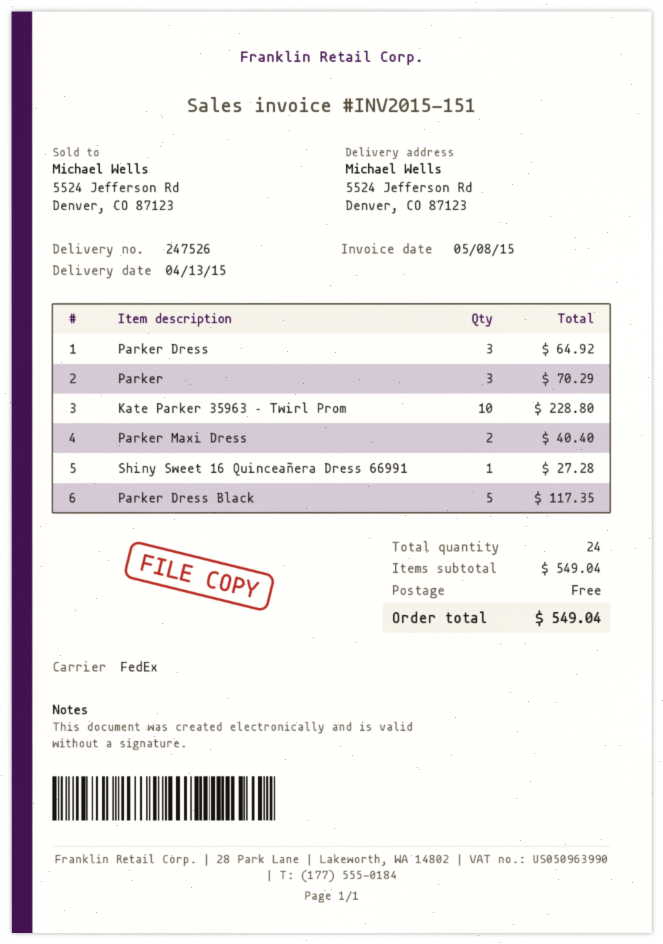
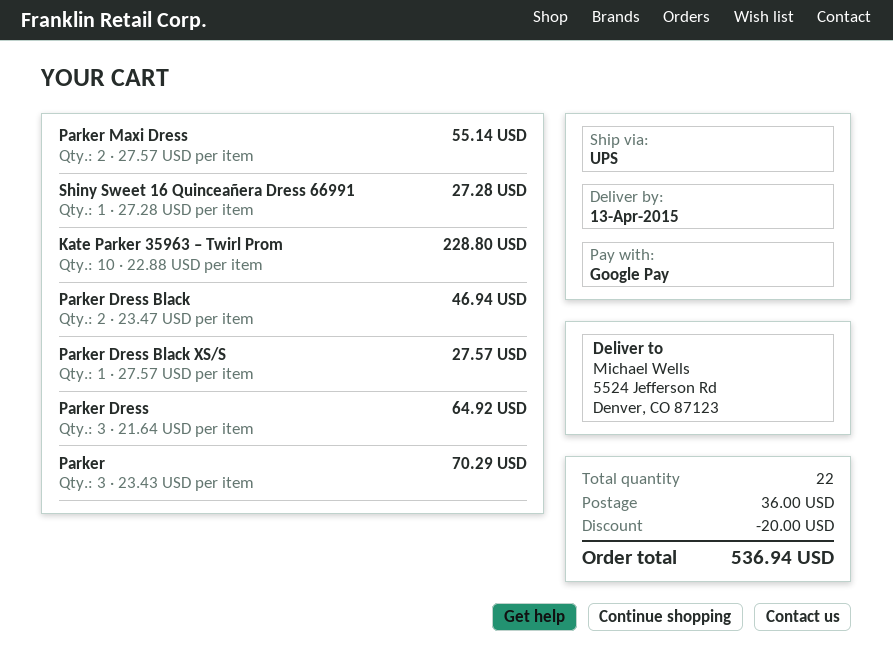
shipping method: FedEx -> UPS
Parker Maxi Dress: 2 for 40.40 -> 2 for 55.14
Parker Dress Black: 5 for 117.35 -> 2 for 46.94
Parker Dress Black XS/S: none -> 1 for 27.57
total quantity: 24 -> 22
discount: none -> 20.00
shipping: 0.00 -> 36.00
total: 549.04 -> 536.94

